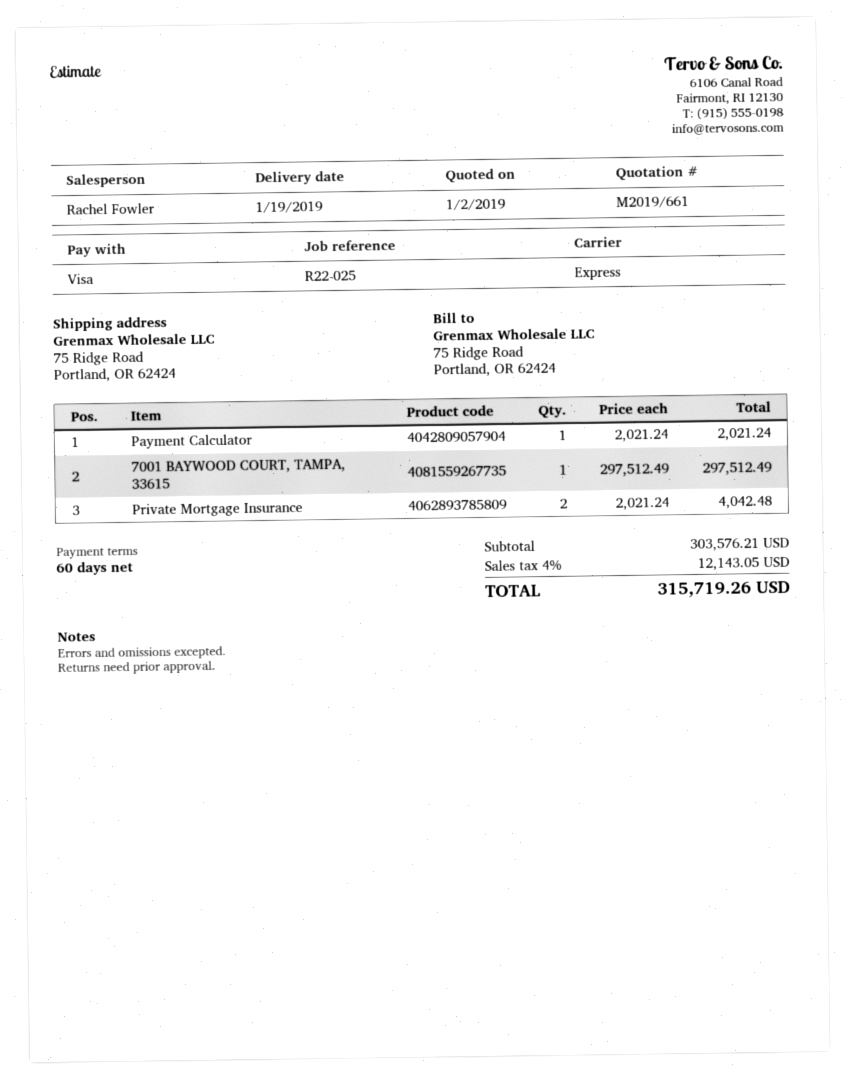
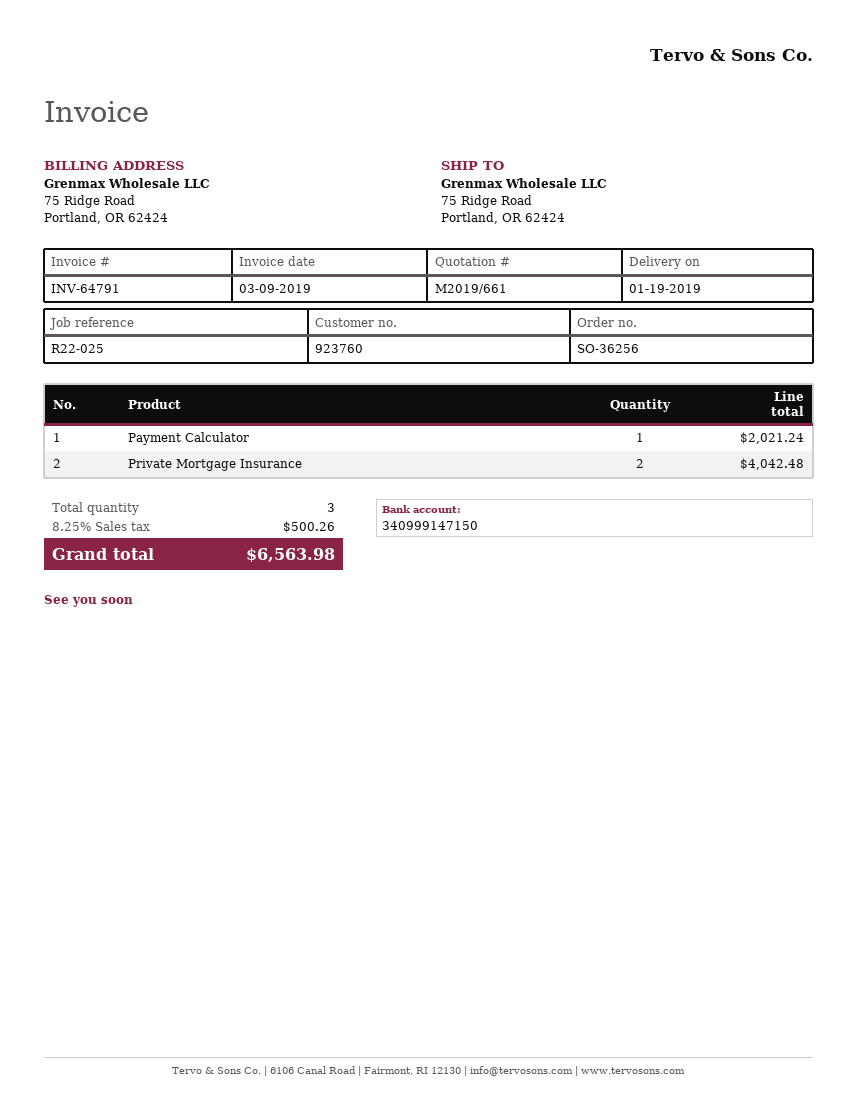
7001 BAYWOOD COURT, TAMPA, 33615: 1 for 297512.49 -> none
tax: 4% = 12143.05 -> 8.25% = 500.26
total: 315719.26 -> 6563.98

